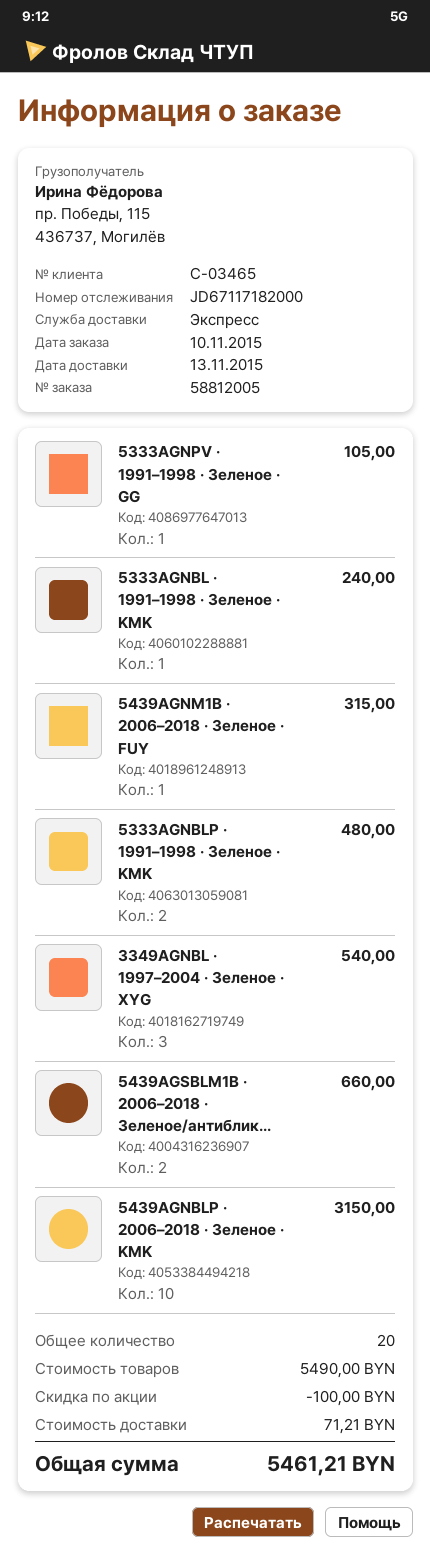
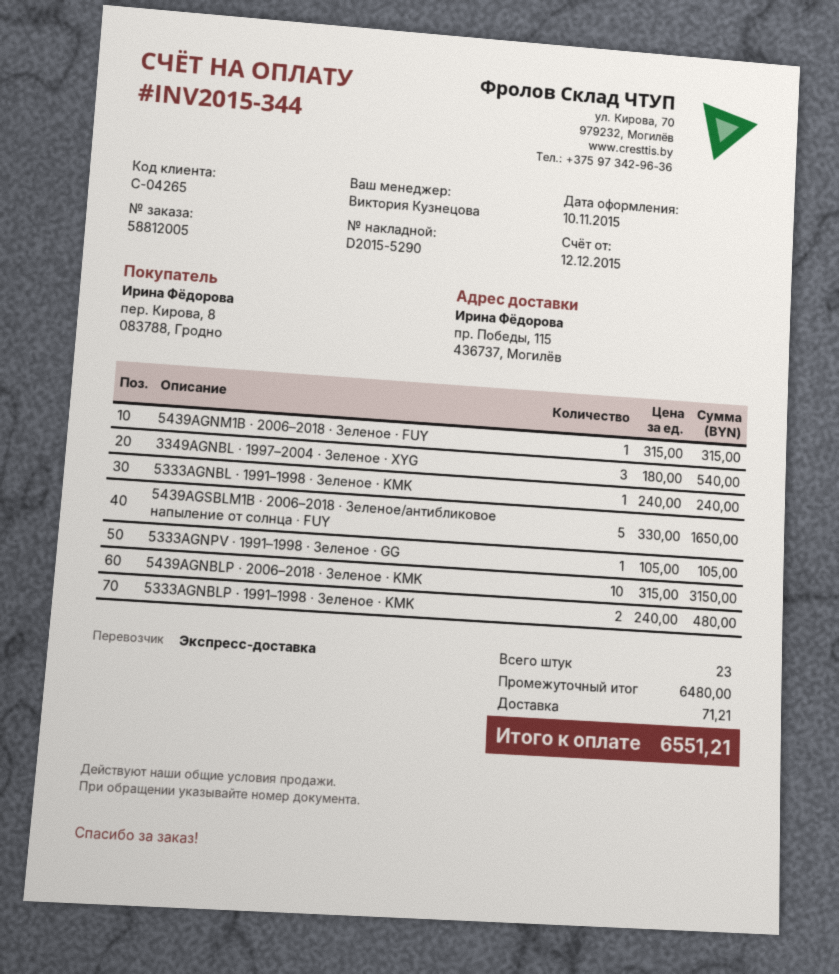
customer number: C-03465 -> C-04265
5439AGSBLM1B · 2006–2018 · Зеленое/антиблик...: 2 for 660.00 -> 5 for 1650.00
total quantity: 20 -> 23
subtotal: 5490.00 -> 6480.00
discount: 100.00 -> none
total: 5461.21 -> 6551.21

